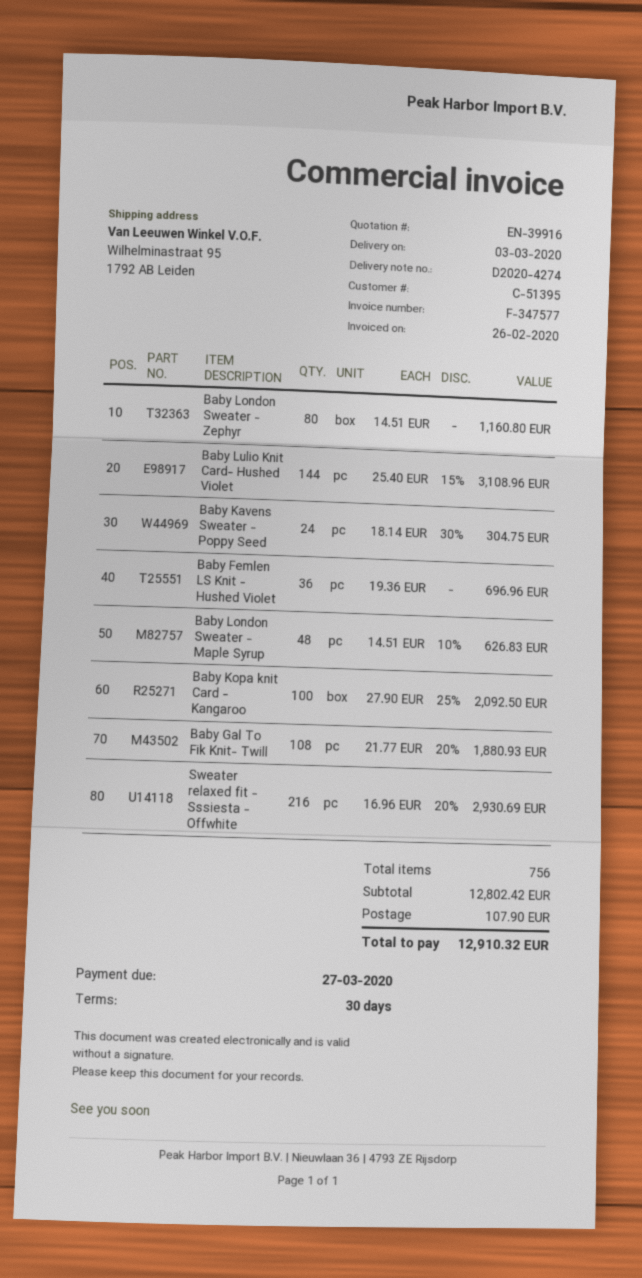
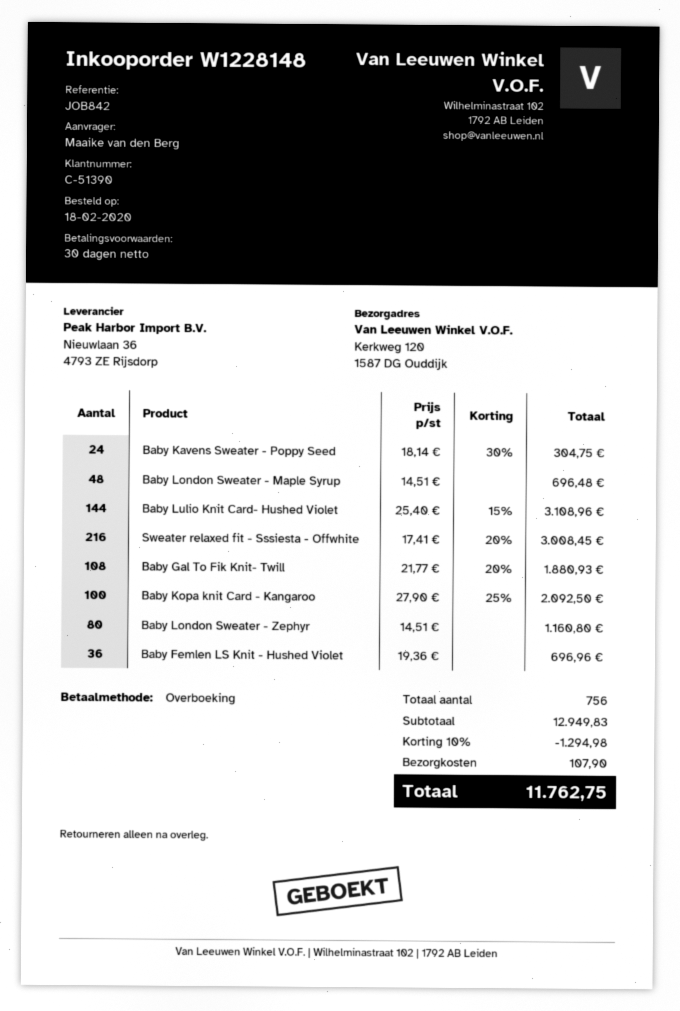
customer number: C-51395 -> C-51390
ship to: Wilhelminastraat 95, 1792 AB Leiden -> Kerkweg 120, 1587 DG Ouddijk
Baby London Sweater - Maple Syrup: 48 x 14.51 - 10% = 626.83 -> 48 x 14.51 = 696.48
Sweater relaxed fit - Sssiesta - Offwhite: 216 x 16.96 - 20% = 2930.69 -> 216 x 17.41 - 20% = 3008.45
subtotal: 12802.42 -> 12949.83
discount: none -> 10% = 1294.98
total: 12910.32 -> 11762.75

